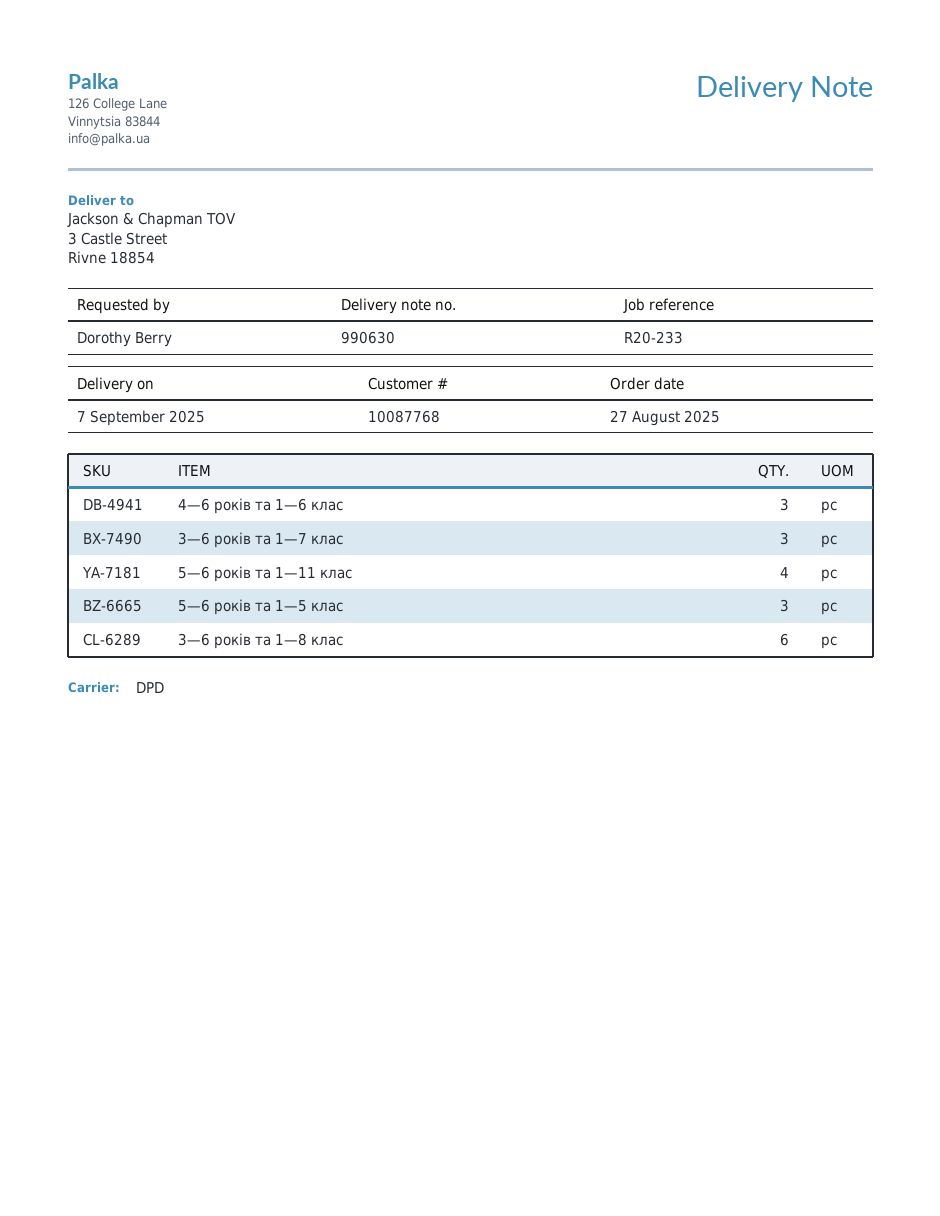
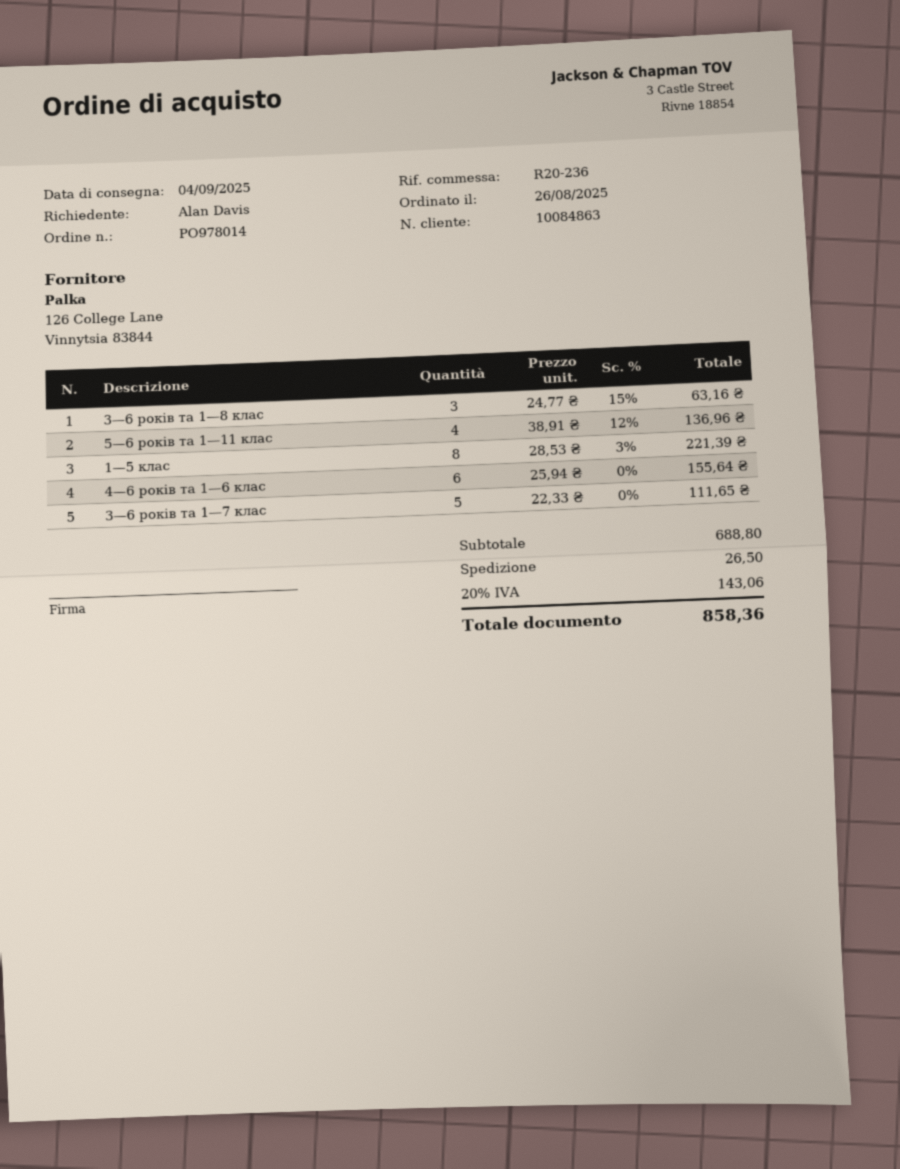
order date: 2025-08-27 -> 2025-08-26
delivery date: 2025-09-07 -> 2025-09-04
customer number: 10087768 -> 10084863
reference: R20-233 -> R20-236
ordered by: Dorothy Berry -> Alan Davis
4—6 років та 1—6 клас: 3 -> 6
3—6 років та 1—7 клас: 3 -> 5
5—6 років та 1—5 клас: 3 -> none
3—6 років та 1—8 клас: 6 -> 3
1—5 клас: none -> 8

